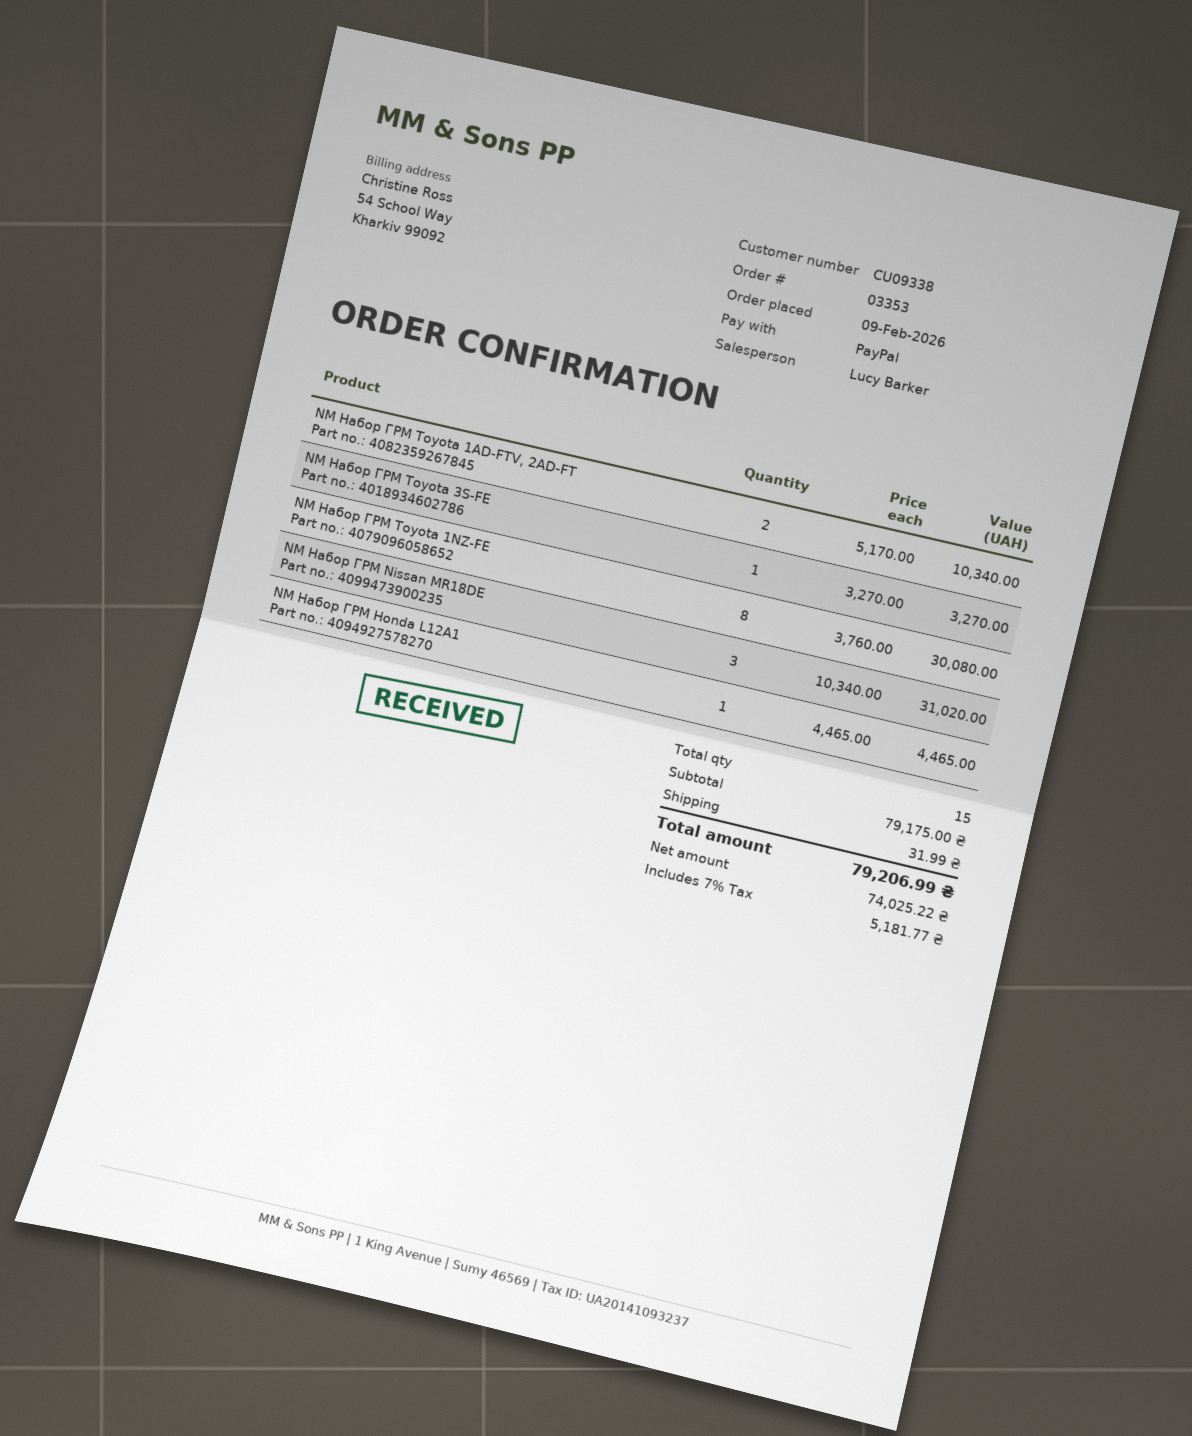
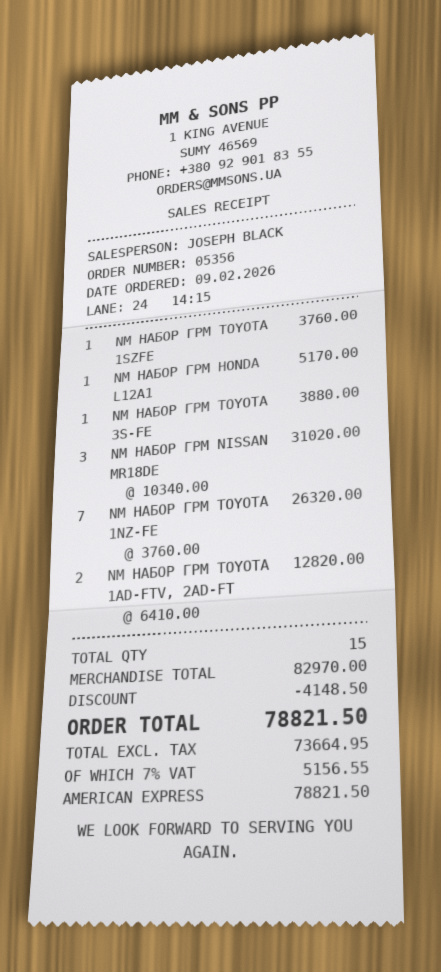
order number: 03353 -> 05356
sales rep: Lucy Barker -> JOSEPH BLACK
payment method: PayPal -> American Express
NM Набор ГРМ Toyota 1AD-FTV, 2AD-FT: 2 x 5170.00 = 10340.00 -> 2 x 6410.00 = 12820.00
NM Набор ГРМ Toyota 3S-FE: 1 x 3270.00 = 3270.00 -> 1 x 3880.00 = 3880.00
NM Набор ГРМ Toyota 1NZ-FE: 8 x 3760.00 = 30080.00 -> 7 x 3760.00 = 26320.00
NM Набор ГРМ Honda L12A1: 1 x 4465.00 = 4465.00 -> 1 x 5170.00 = 5170.00
NM НАБОР ГРМ TOYOTA 1SZFE: none -> 1 x 3760.00 = 3760.00
subtotal: 79175.00 -> 82970.00
discount: none -> 4148.50
shipping: 31.99 -> none
net: 74025.22 -> 73664.95
tax: 7% = 5181.77 -> 7% = 5156.55
total: 79206.99 -> 78821.50

